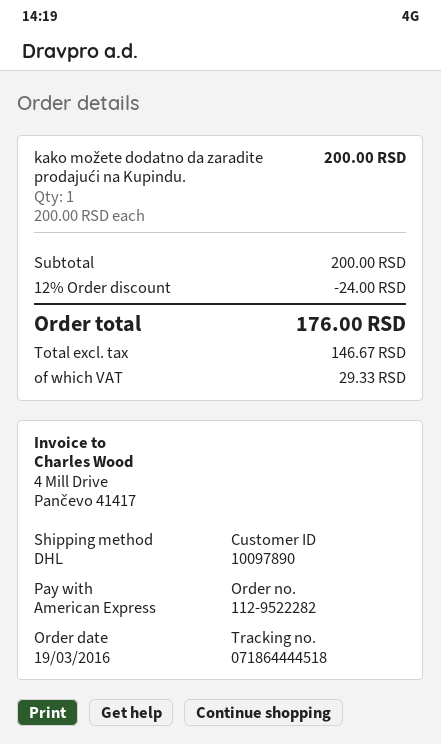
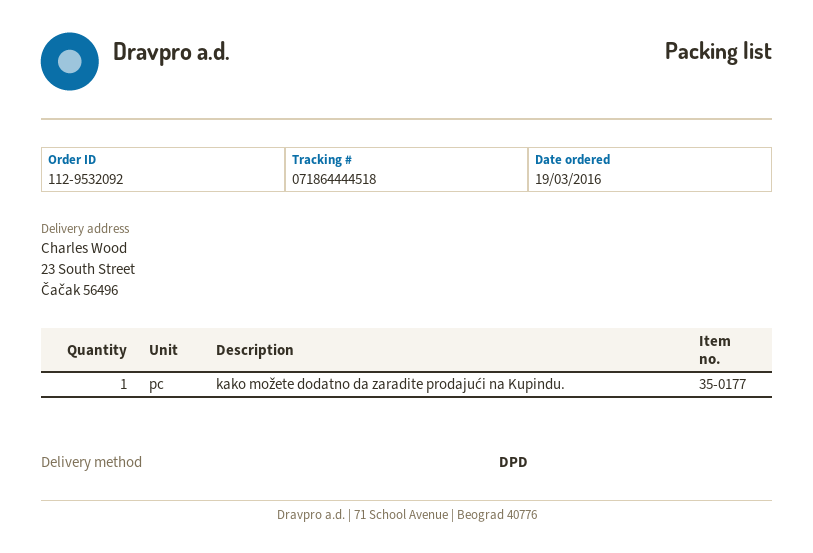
order number: 112-9522282 -> 112-9532092
shipping method: DHL -> DPD

